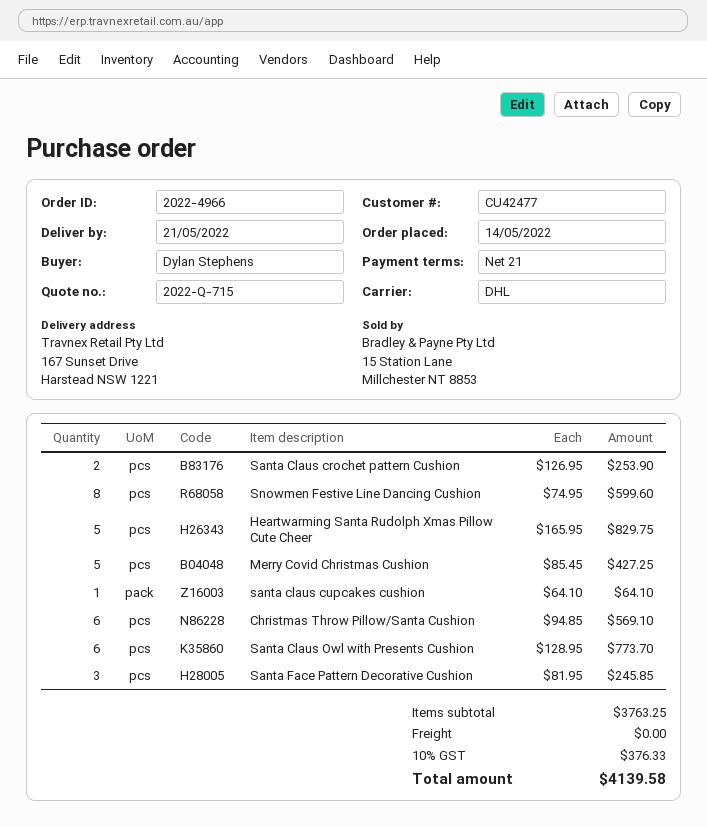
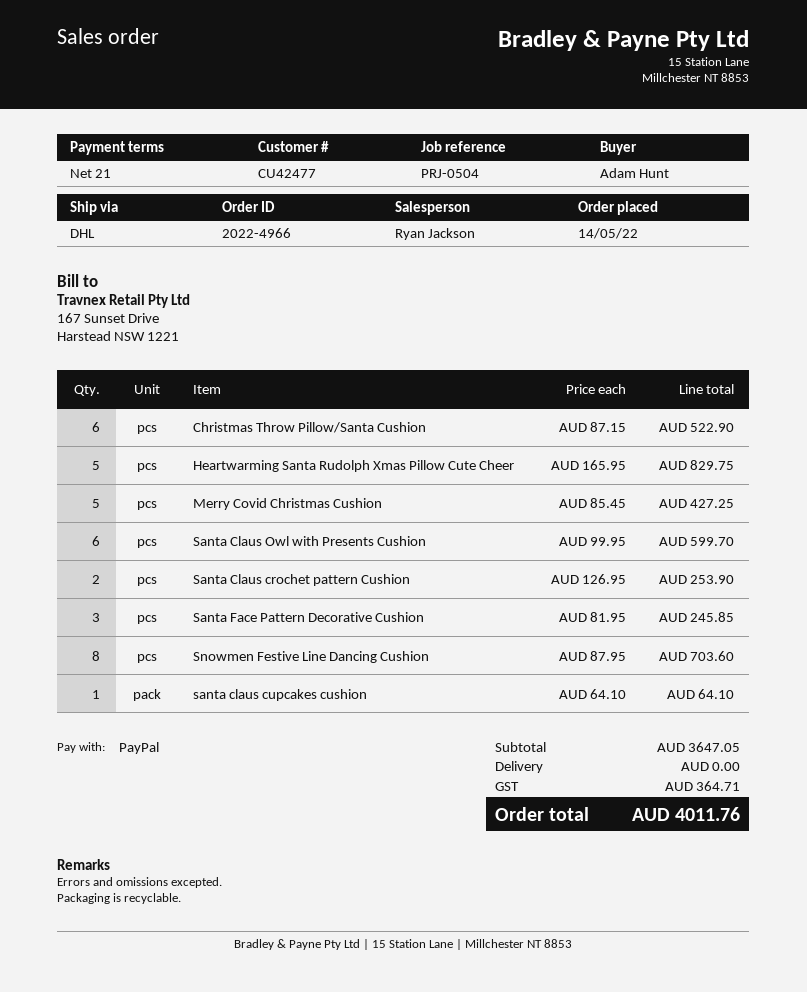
ordered by: Dylan Stephens -> Adam Hunt
Snowmen Festive Line Dancing Cushion: 8 x 74.95 = 599.60 -> 8 x 87.95 = 703.60
Christmas Throw Pillow/Santa Cushion: 6 x 94.85 = 569.10 -> 6 x 87.15 = 522.90
Santa Claus Owl with Presents Cushion: 6 x 128.95 = 773.70 -> 6 x 99.95 = 599.70
subtotal: 3763.25 -> 3647.05
tax: 376.33 -> 364.71
total: 4139.58 -> 4011.76

